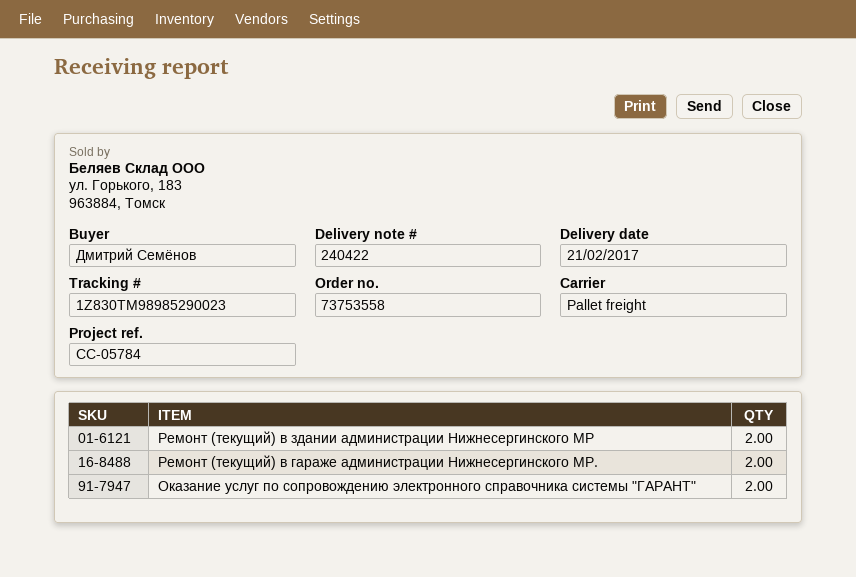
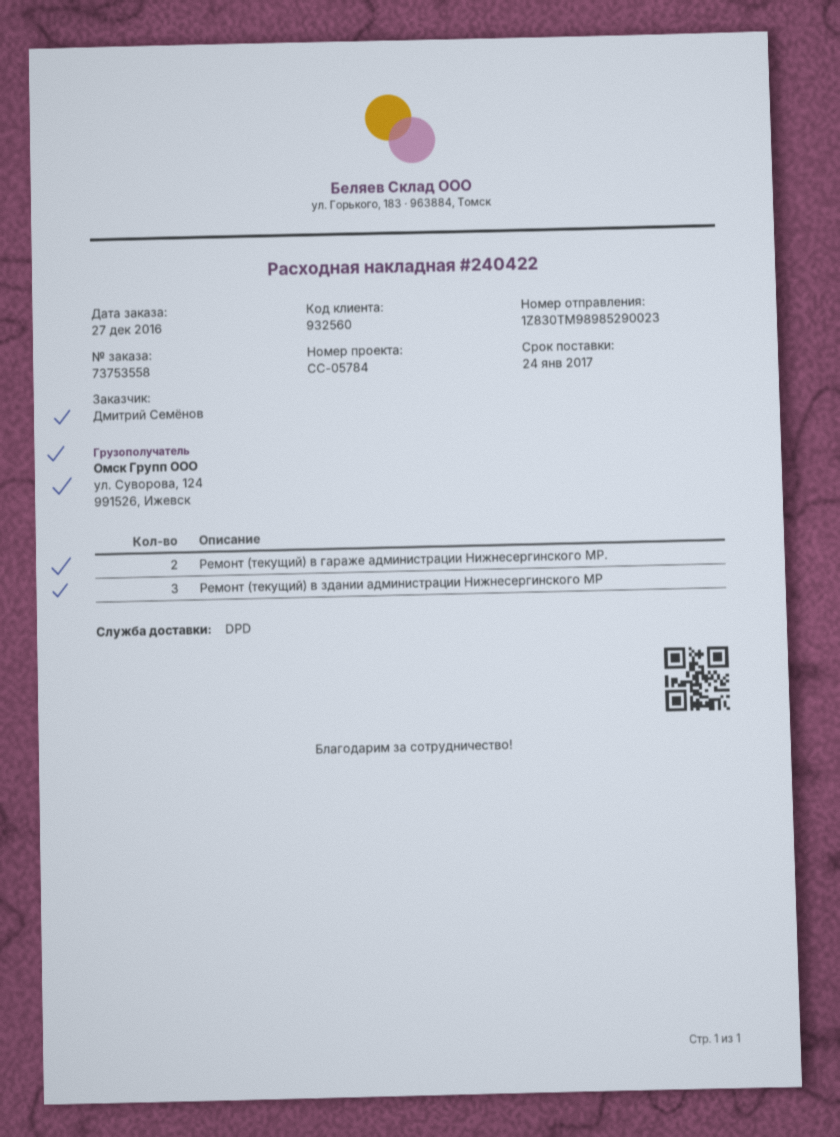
delivery date: 2017-02-21 -> 2017-01-24
shipping method: pallet freight -> DPD
Ремонт (текущий) в здании администрации Нижнесергинского МР: 2 -> 3
Оказание услуг по сопровождению электронного справочника системы "ГАРАНТ": 2 -> none

